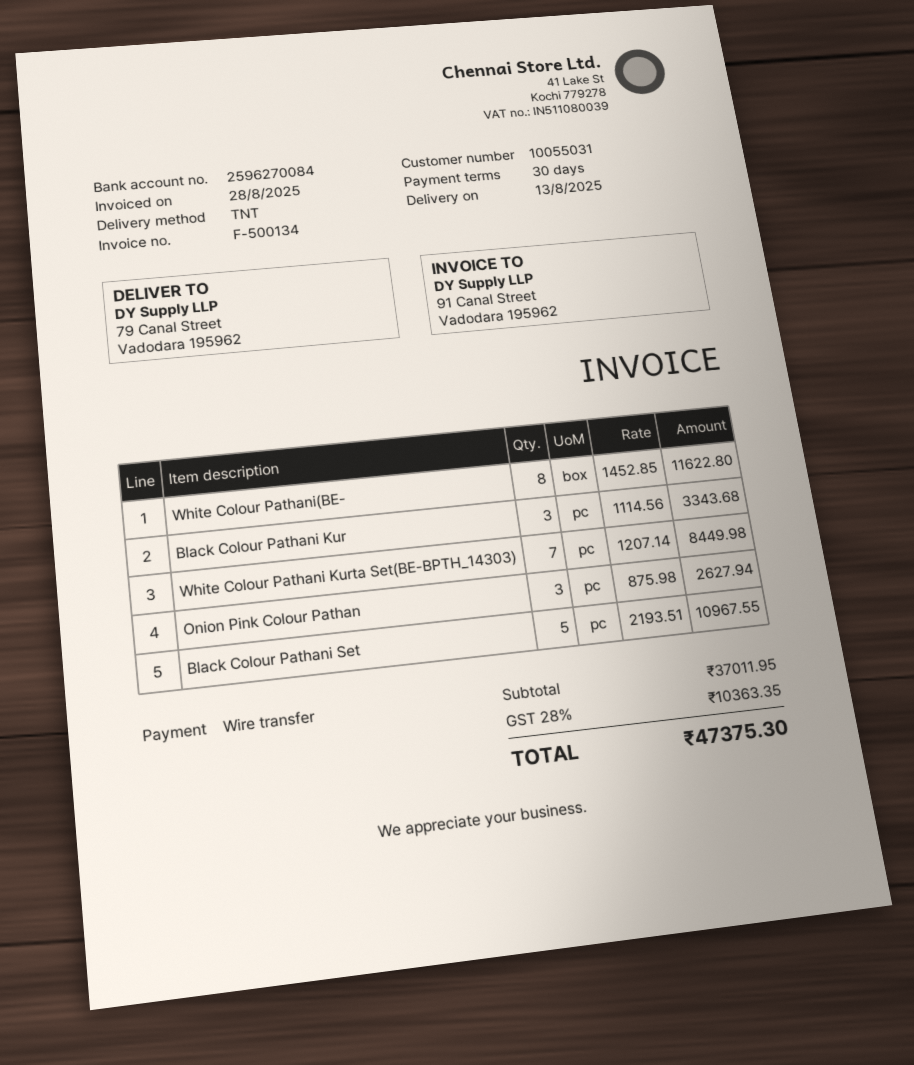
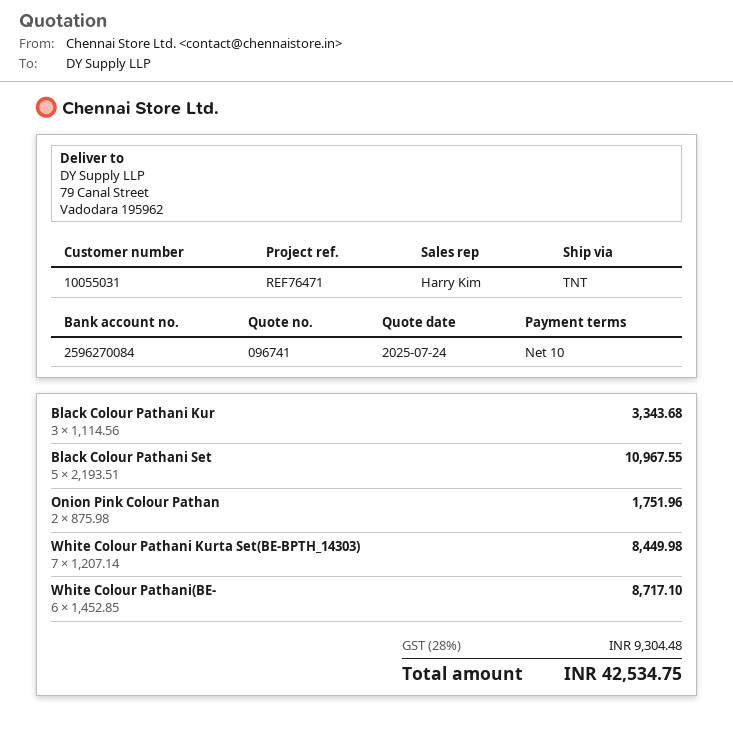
payment terms: 30 days -> 10 days
White Colour Pathani(BE-: 8 x 1452.85 = 11622.80 -> 6 x 1452.85 = 8717.10
Onion Pink Colour Pathan: 3 x 875.98 = 2627.94 -> 2 x 875.98 = 1751.96
tax: 28% = 10363.35 -> 28% = 9304.48
total: 47375.30 -> 42534.75

